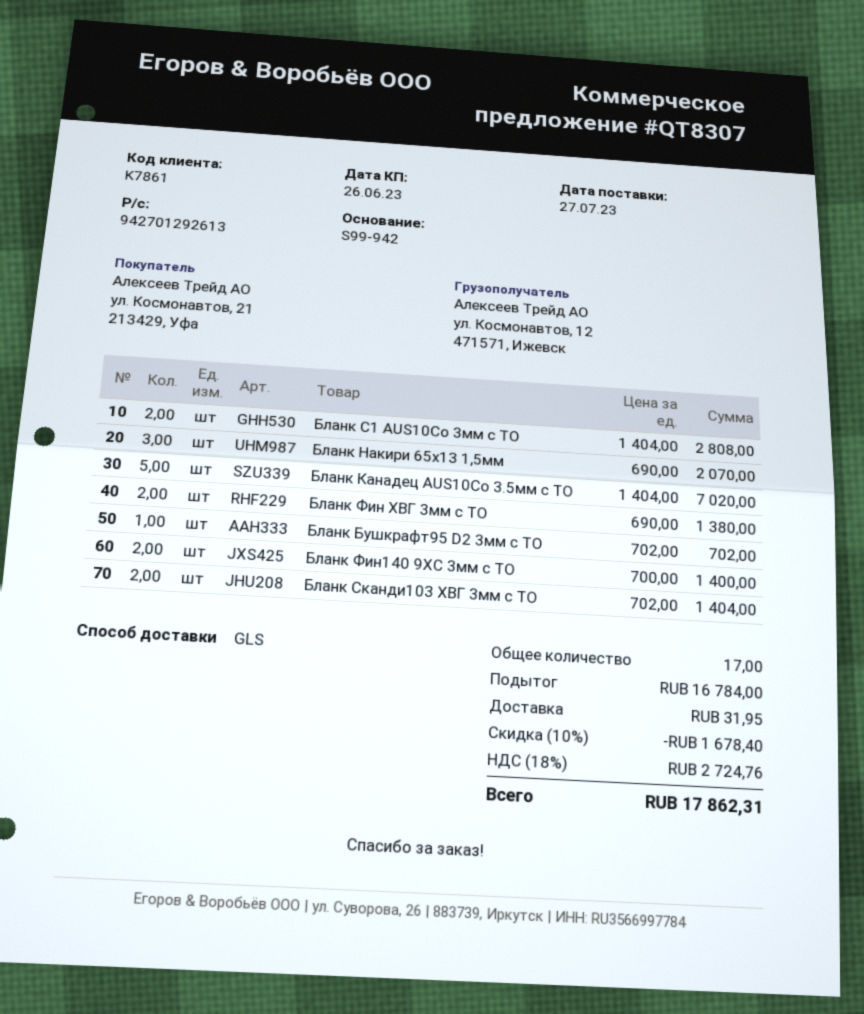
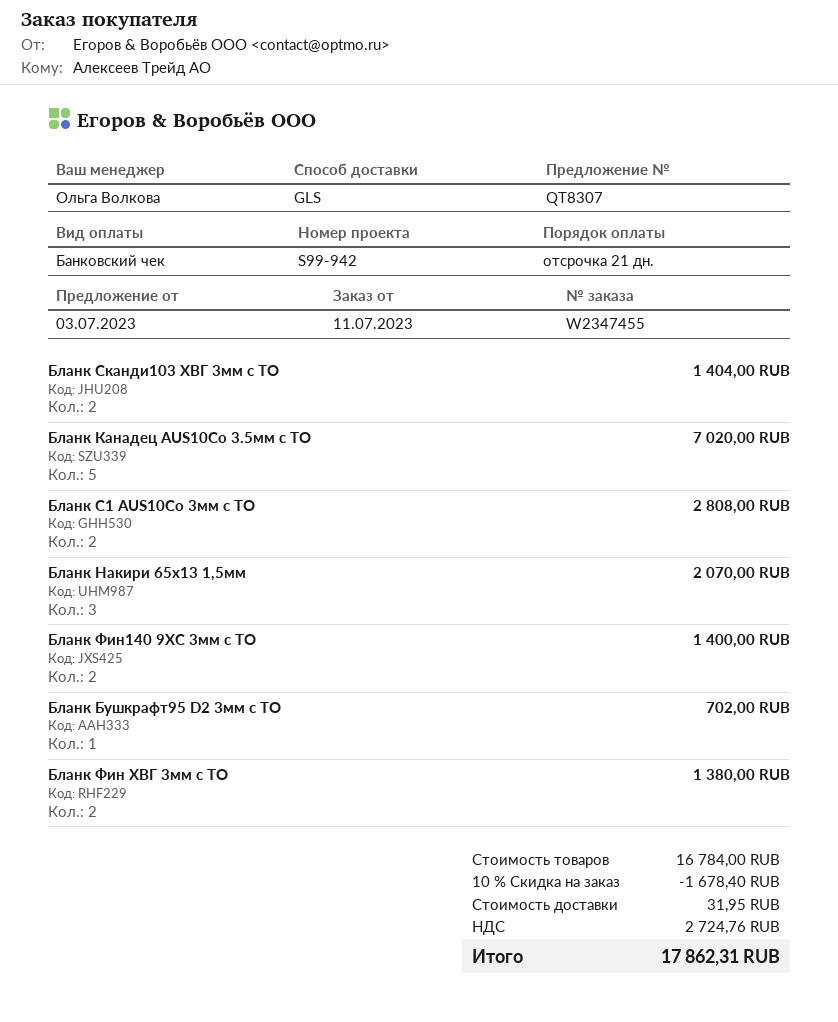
quote date: 2023-06-26 -> 2023-07-03

